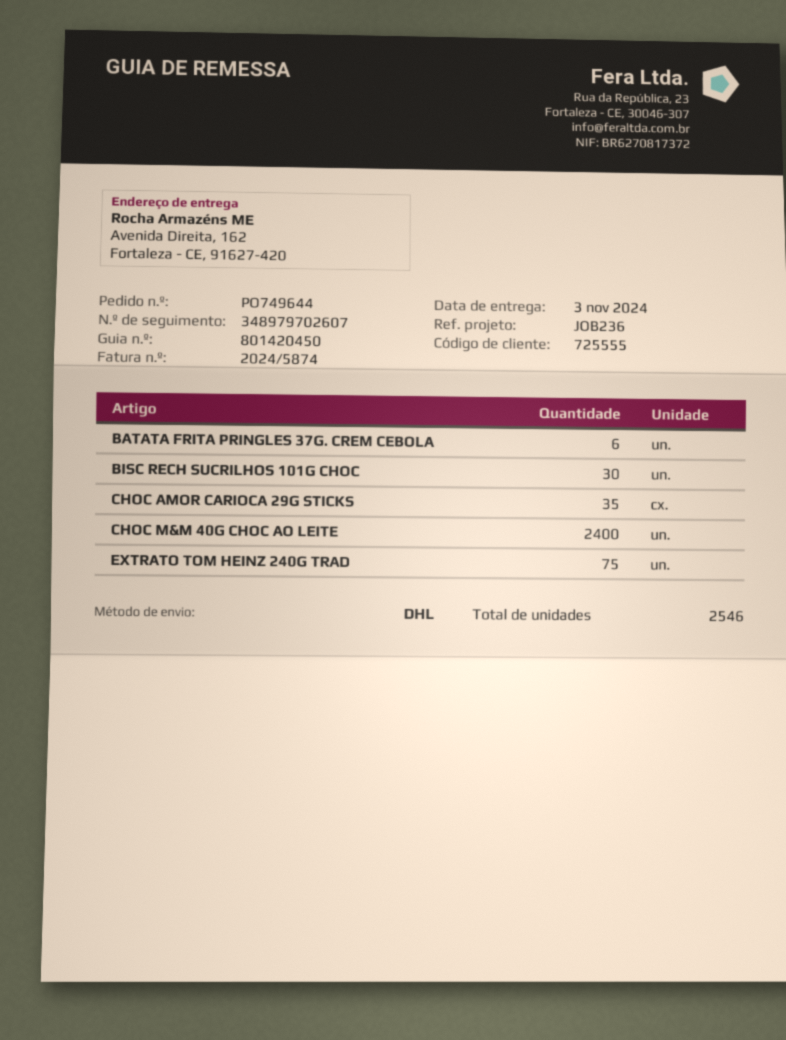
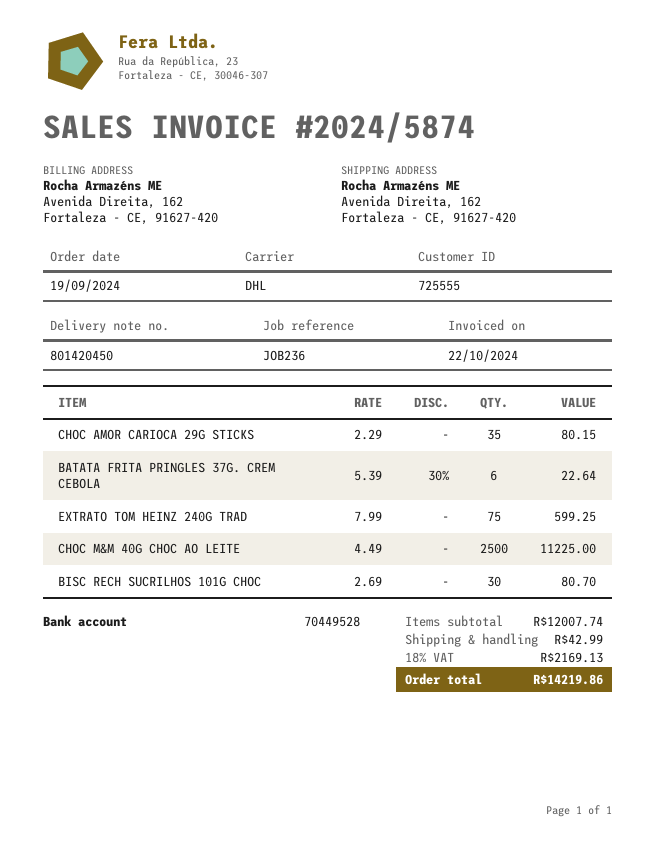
CHOC M&M 40G CHOC AO LEITE: 2400 -> 2500

